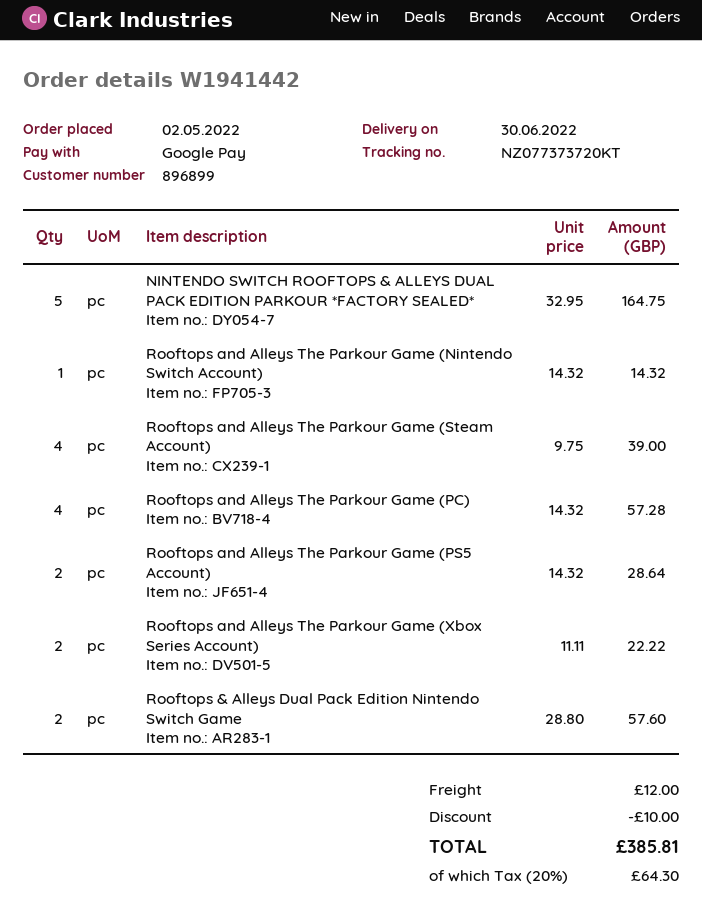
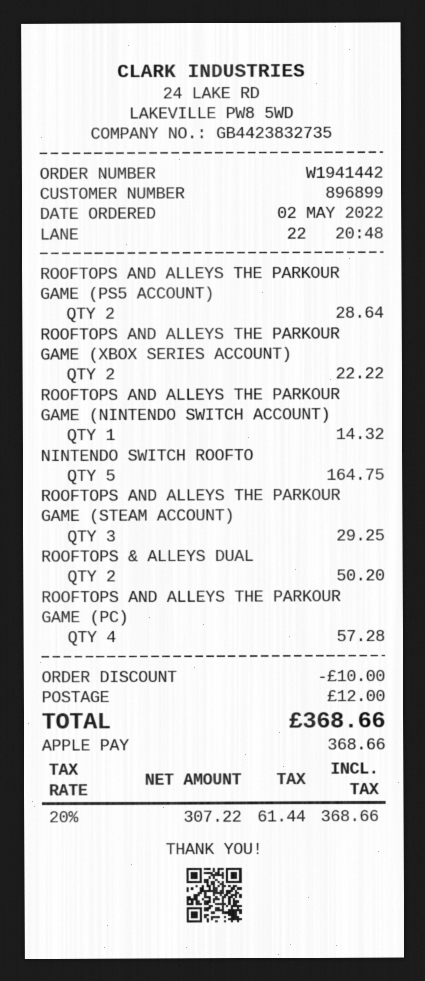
payment method: Google Pay -> Apple Pay
Rooftops and Alleys The Parkour Game (Steam Account): 4 for 39.00 -> 3 for 29.25
Rooftops & Alleys Dual Pack Edition Nintendo Switch Game: 2 for 57.60 -> 2 for 50.20
tax: 20% = 64.30 -> 20% = 61.44
total: 385.81 -> 368.66

